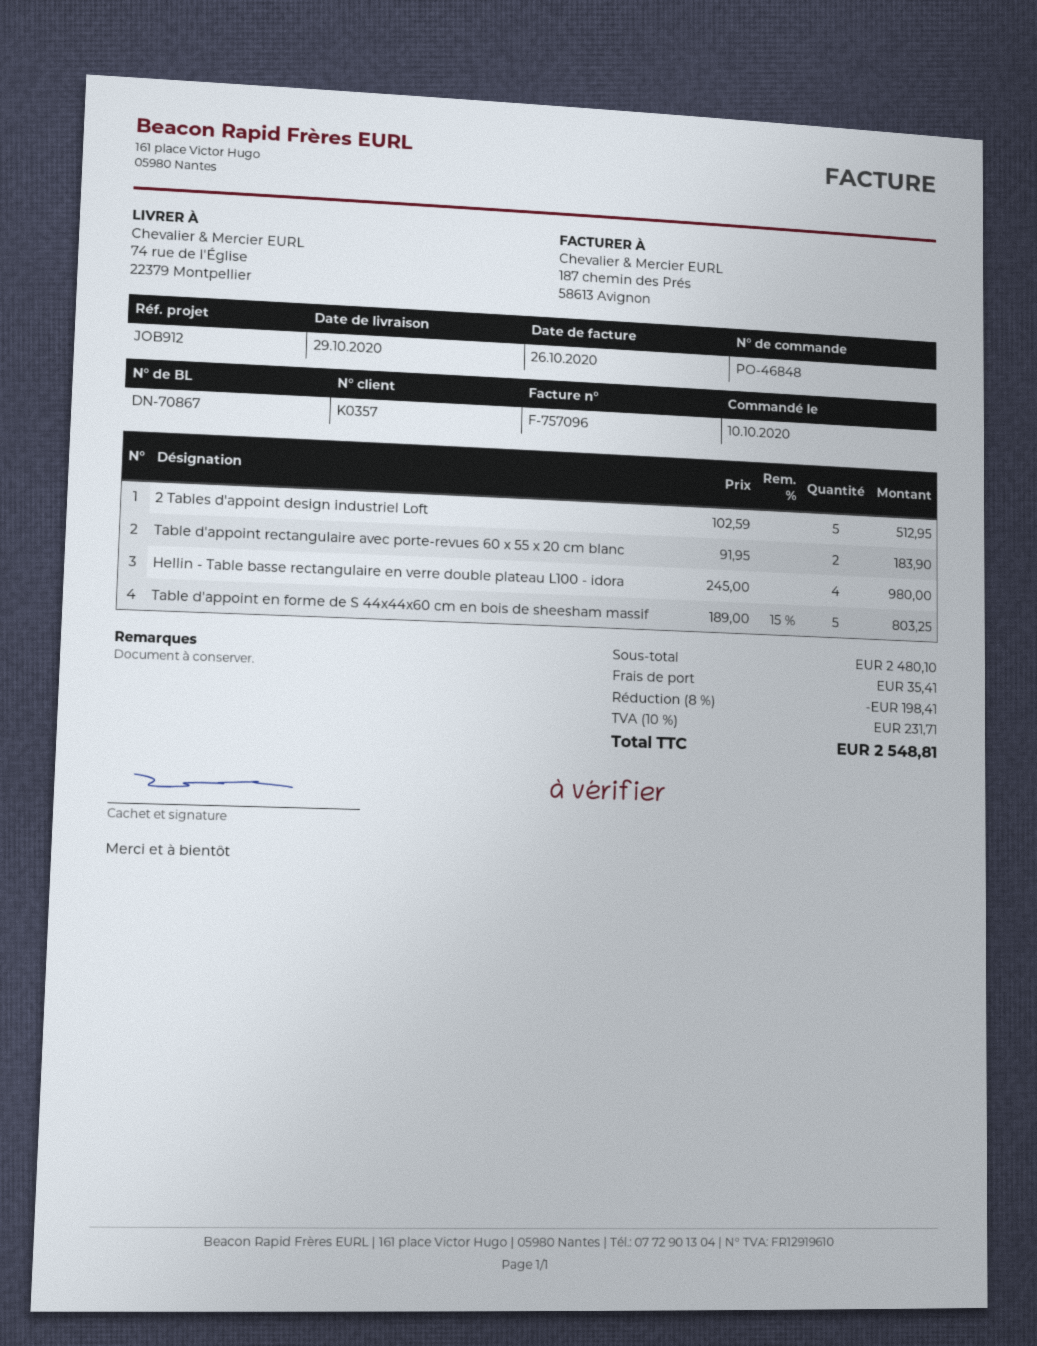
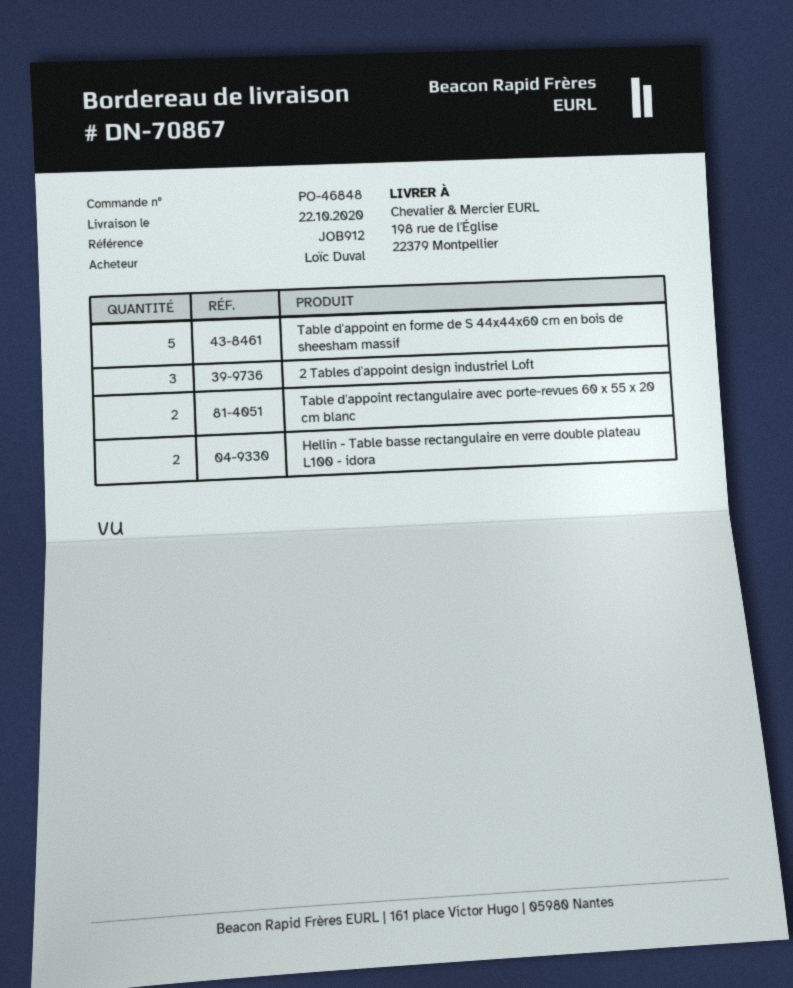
delivery date: 2020-10-29 -> 2020-10-22
ship to: 74 rue de l'Église, 22379 Montpellier -> 198 rue de l'Église, 22379 Montpellier
2 Tables d'appoint design industriel Loft: 5 -> 3
Hellin - Table basse rectangulaire en verre double plateau L100 - idora: 4 -> 2

